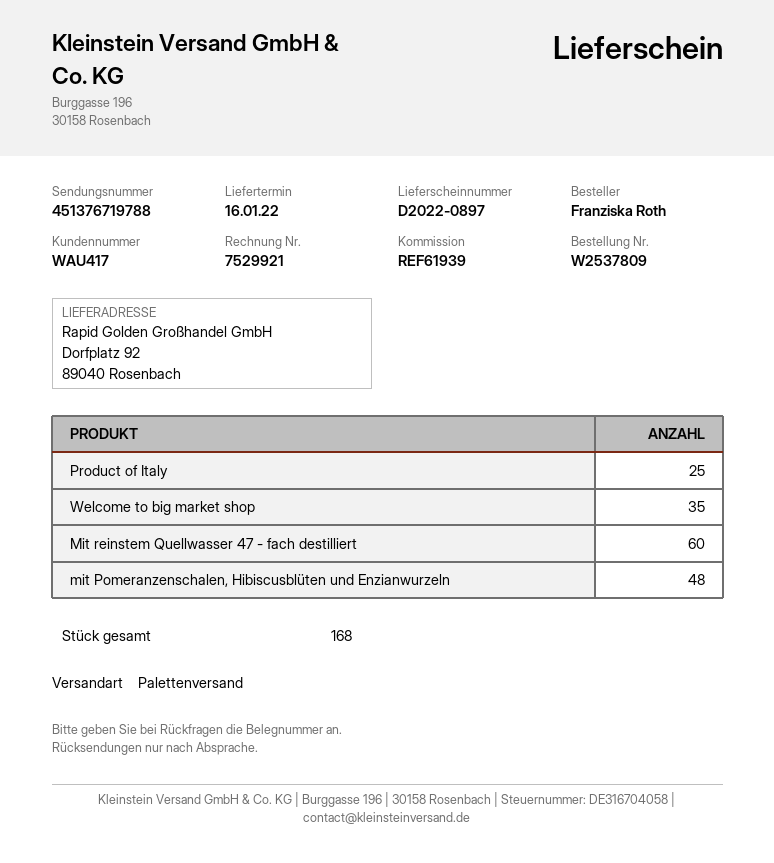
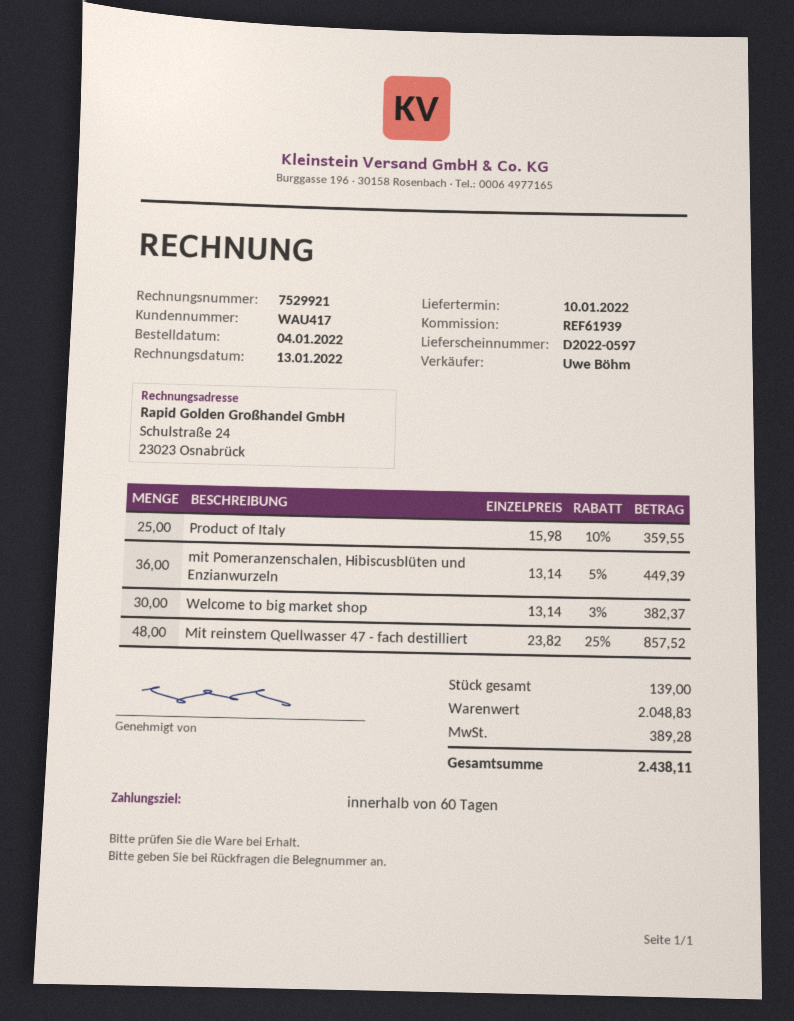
delivery note number: D2022-0897 -> D2022-0597
delivery date: 2022-01-16 -> 2022-01-10
Welcome to big market shop: 35 -> 30
Mit reinstem Quellwasser 47 - fach destilliert: 60 -> 48
mit Pomeranzenschalen, Hibiscusblüten und Enzianwurzeln: 48 -> 36
total quantity: 168 -> 139

